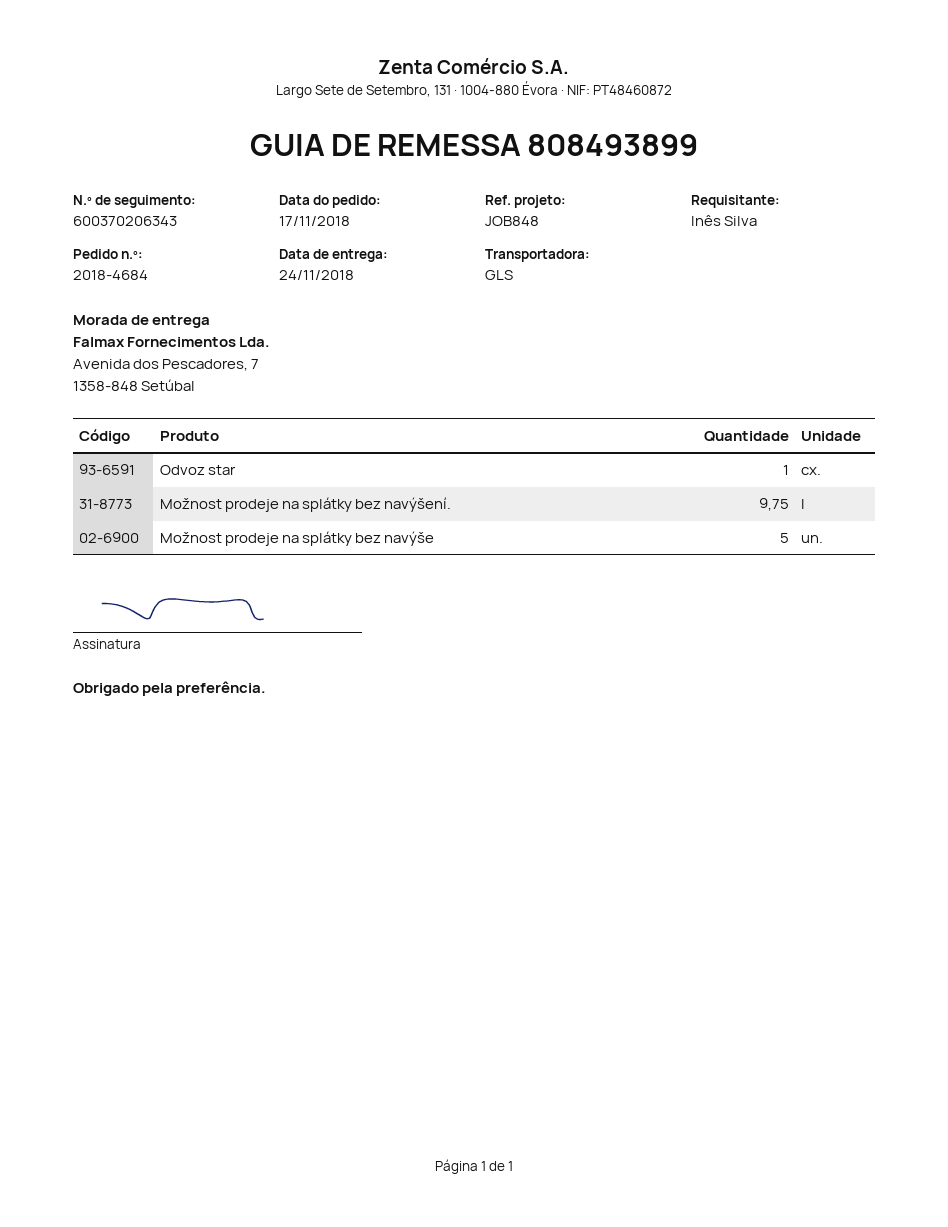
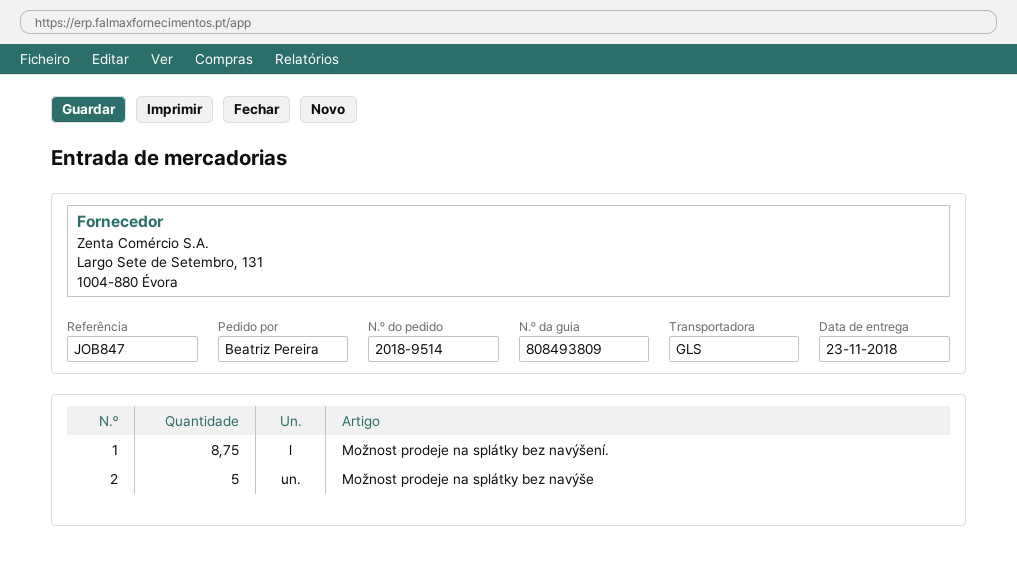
order number: 2018-4684 -> 2018-9514
delivery note number: 808493899 -> 808493809
delivery date: 2018-11-24 -> 2018-11-23
reference: JOB848 -> JOB847
ordered by: Inês Silva -> Beatriz Pereira
Odvoz star: 1 -> none
Možnost prodeje na splátky bez navýšení.: 9.75 -> 8.75

